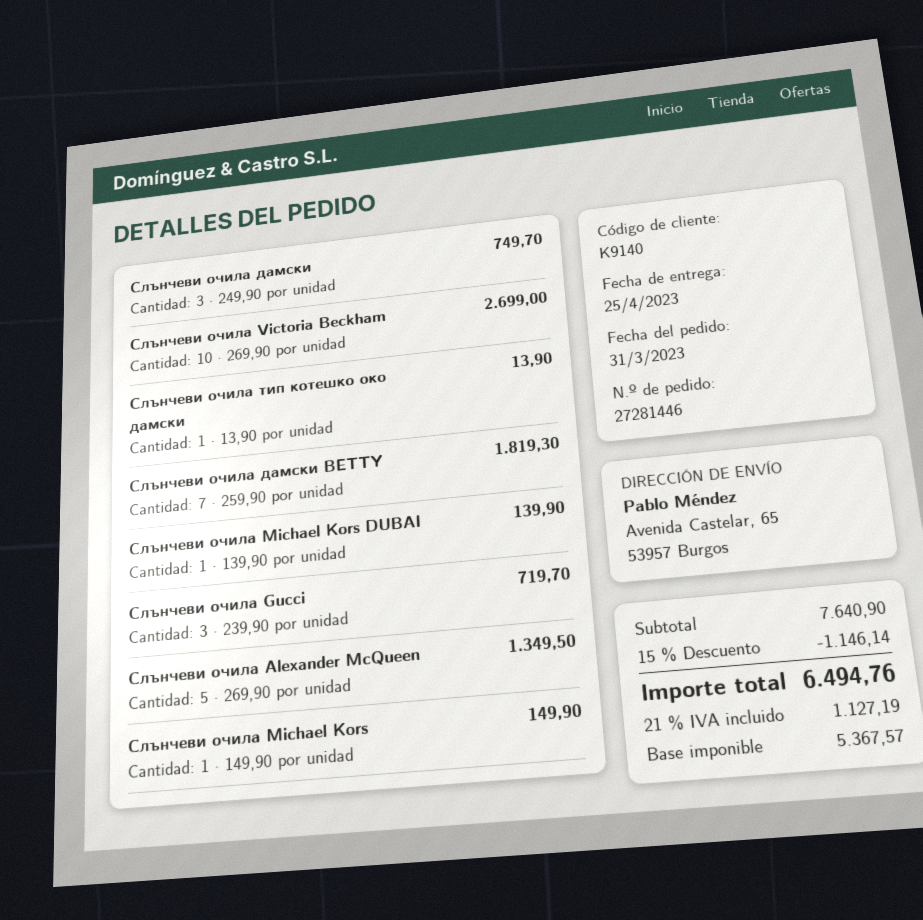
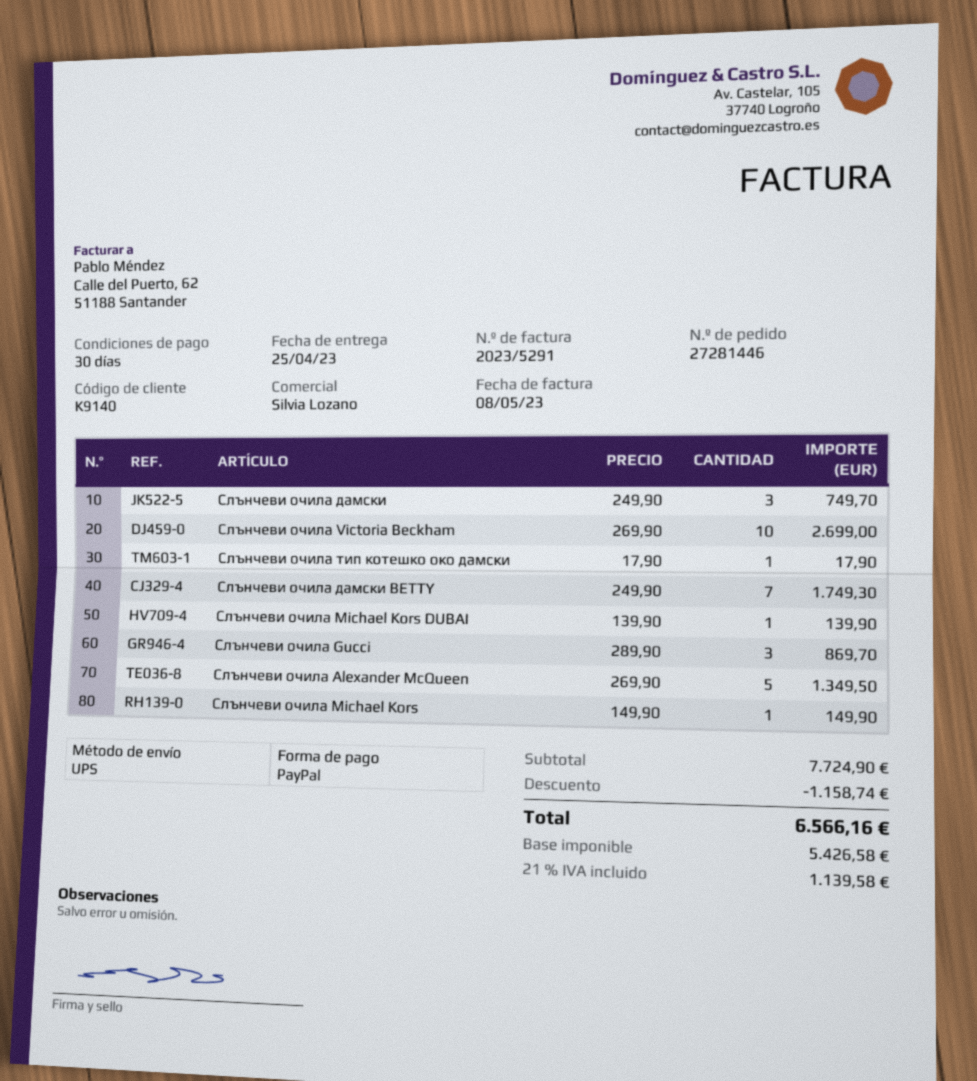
Слънчеви очила тип котешко око дамски: 1 x 13.90 = 13.90 -> 1 x 17.90 = 17.90
Слънчеви очила дамски BETTY: 7 x 259.90 = 1819.30 -> 7 x 249.90 = 1749.30
Слънчеви очила Gucci: 3 x 239.90 = 719.70 -> 3 x 289.90 = 869.70
subtotal: 7640.90 -> 7724.90
discount: 1146.14 -> 1158.74
net: 5367.57 -> 5426.58
tax: 21% = 1127.19 -> 21% = 1139.58
total: 6494.76 -> 6566.16

